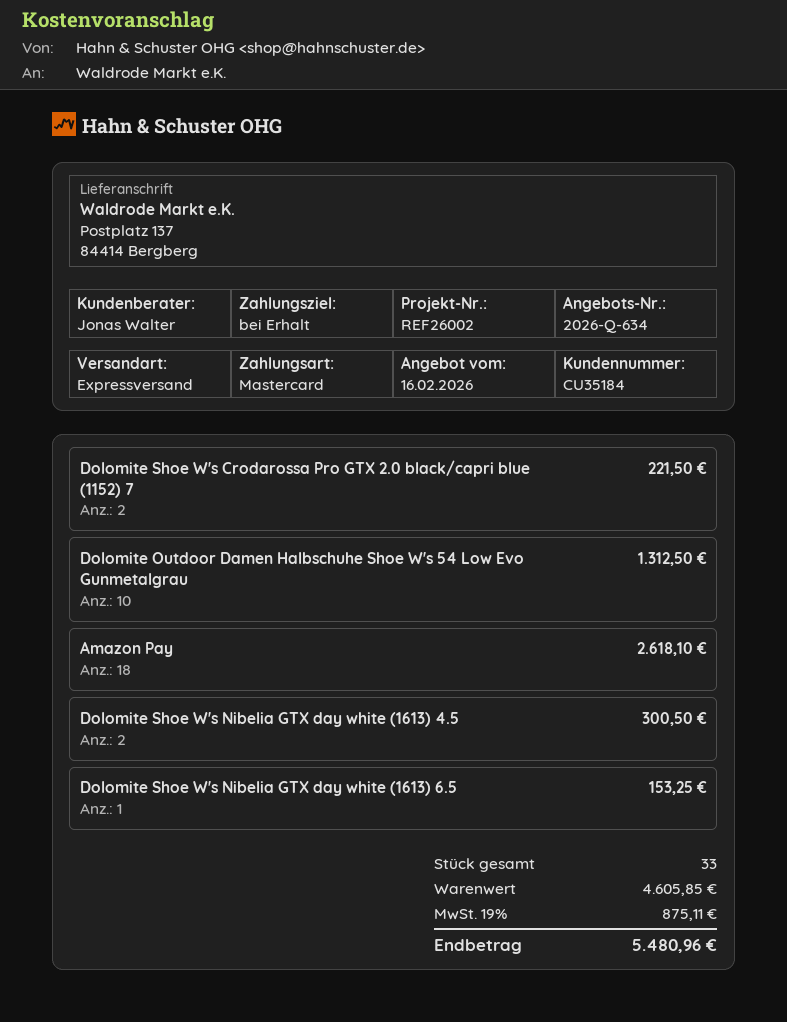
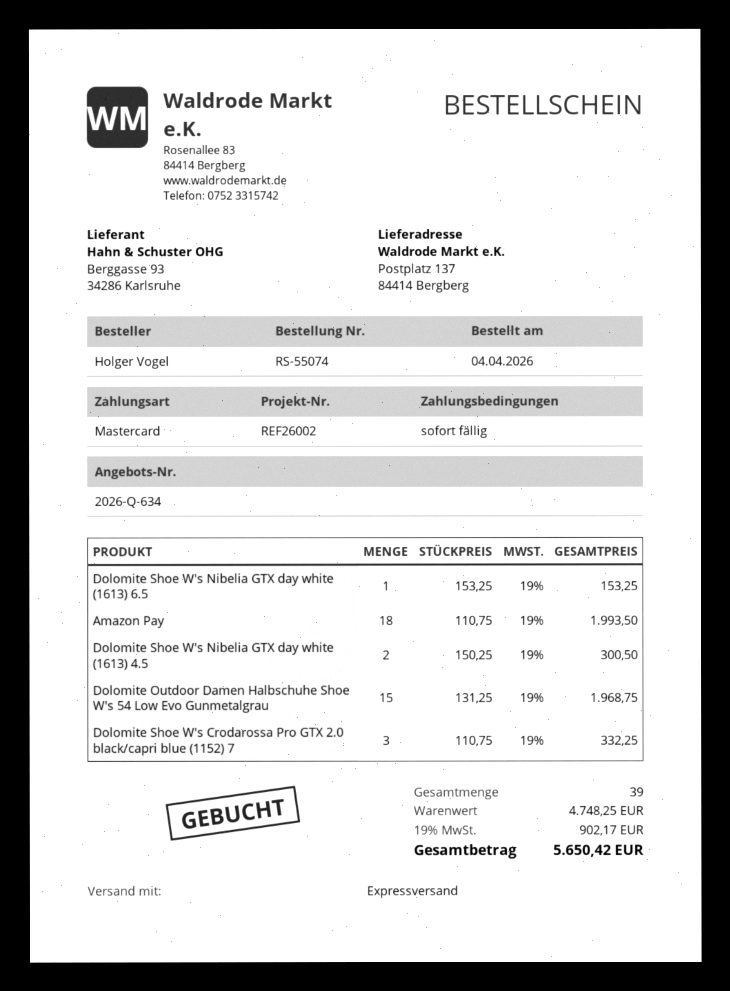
Dolomite Shoe W's Crodarossa Pro GTX 2.0 black/capri blue (1152) 7: 2 for 221.50 -> 3 for 332.25
Dolomite Outdoor Damen Halbschuhe Shoe W's 54 Low Evo Gunmetalgrau: 10 for 1312.50 -> 15 for 1968.75
Amazon Pay: 18 for 2618.10 -> 18 for 1993.50
total quantity: 33 -> 39
subtotal: 4605.85 -> 4748.25
tax: 19% = 875.11 -> 19% = 902.17
total: 5480.96 -> 5650.42

